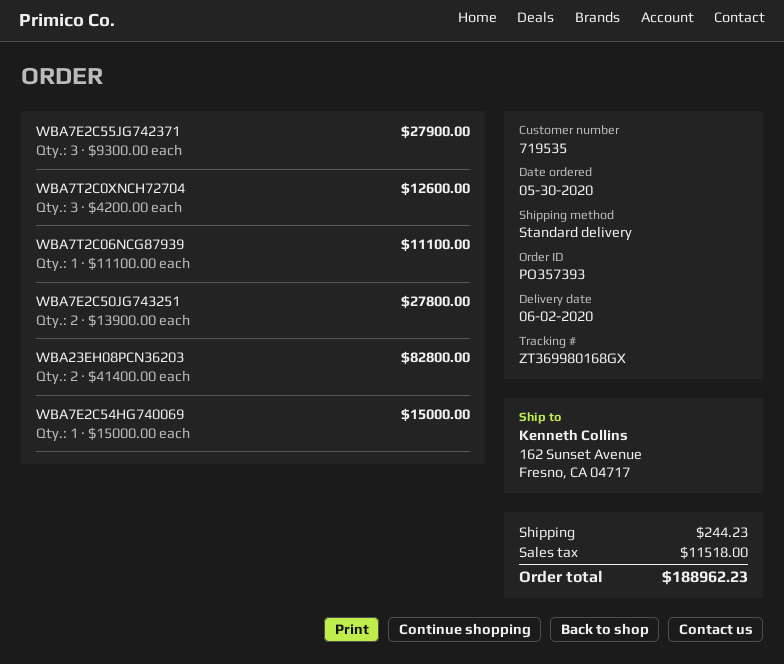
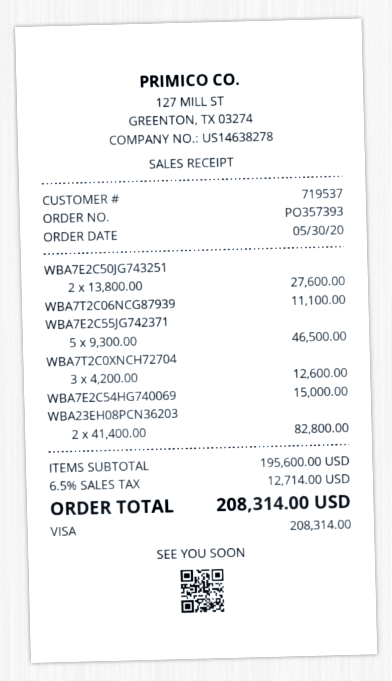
customer number: 719535 -> 719537
WBA7E2C55JG742371: 3 x 9300.00 = 27900.00 -> 5 x 9300.00 = 46500.00
WBA7E2C50JG743251: 2 x 13900.00 = 27800.00 -> 2 x 13800.00 = 27600.00
shipping: 244.23 -> none
tax: 11518.00 -> 12714.00
total: 188962.23 -> 208314.00

